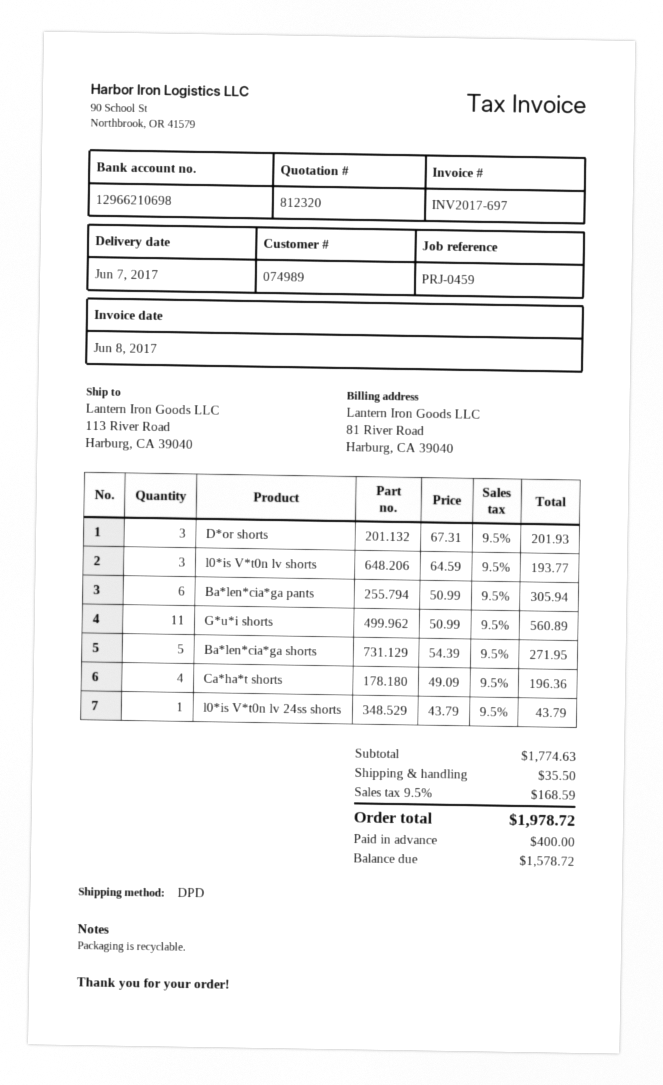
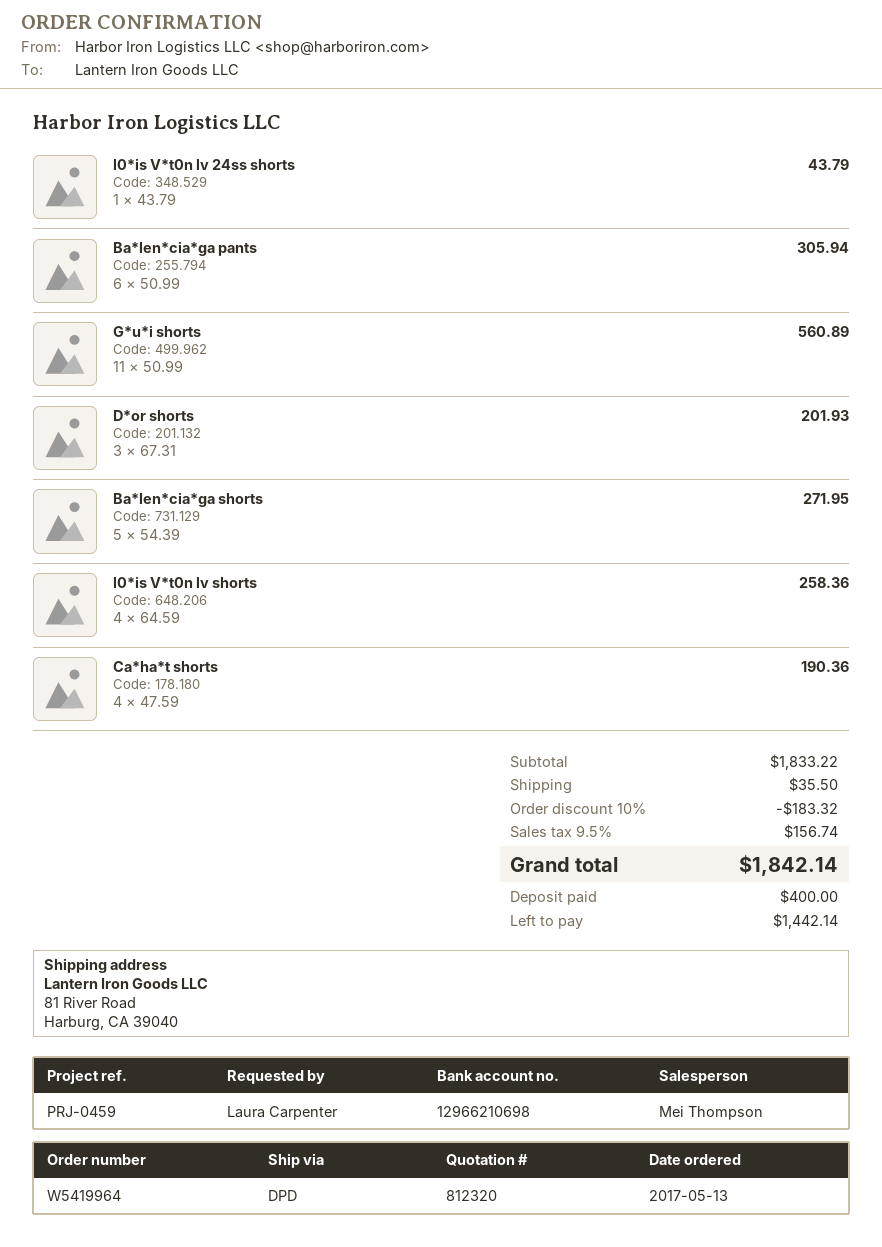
ship to: 113 River Road, Harburg, CA 39040 -> 81 River Road, Harburg, CA 39040
l0*is V*t0n lv shorts: 3 x 64.59 = 193.77 -> 4 x 64.59 = 258.36
Ca*ha*t shorts: 4 x 49.09 = 196.36 -> 4 x 47.59 = 190.36
subtotal: 1774.63 -> 1833.22
discount: none -> 10% = 183.32
tax: 9.5% = 168.59 -> 9.5% = 156.74
total: 1978.72 -> 1842.14
balance: 1578.72 -> 1442.14

